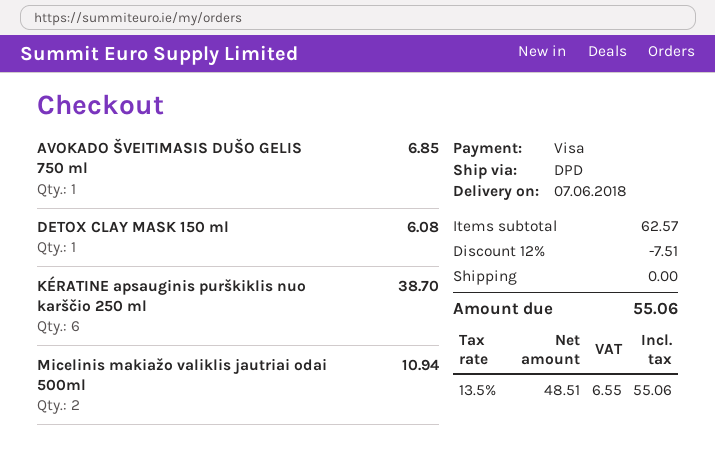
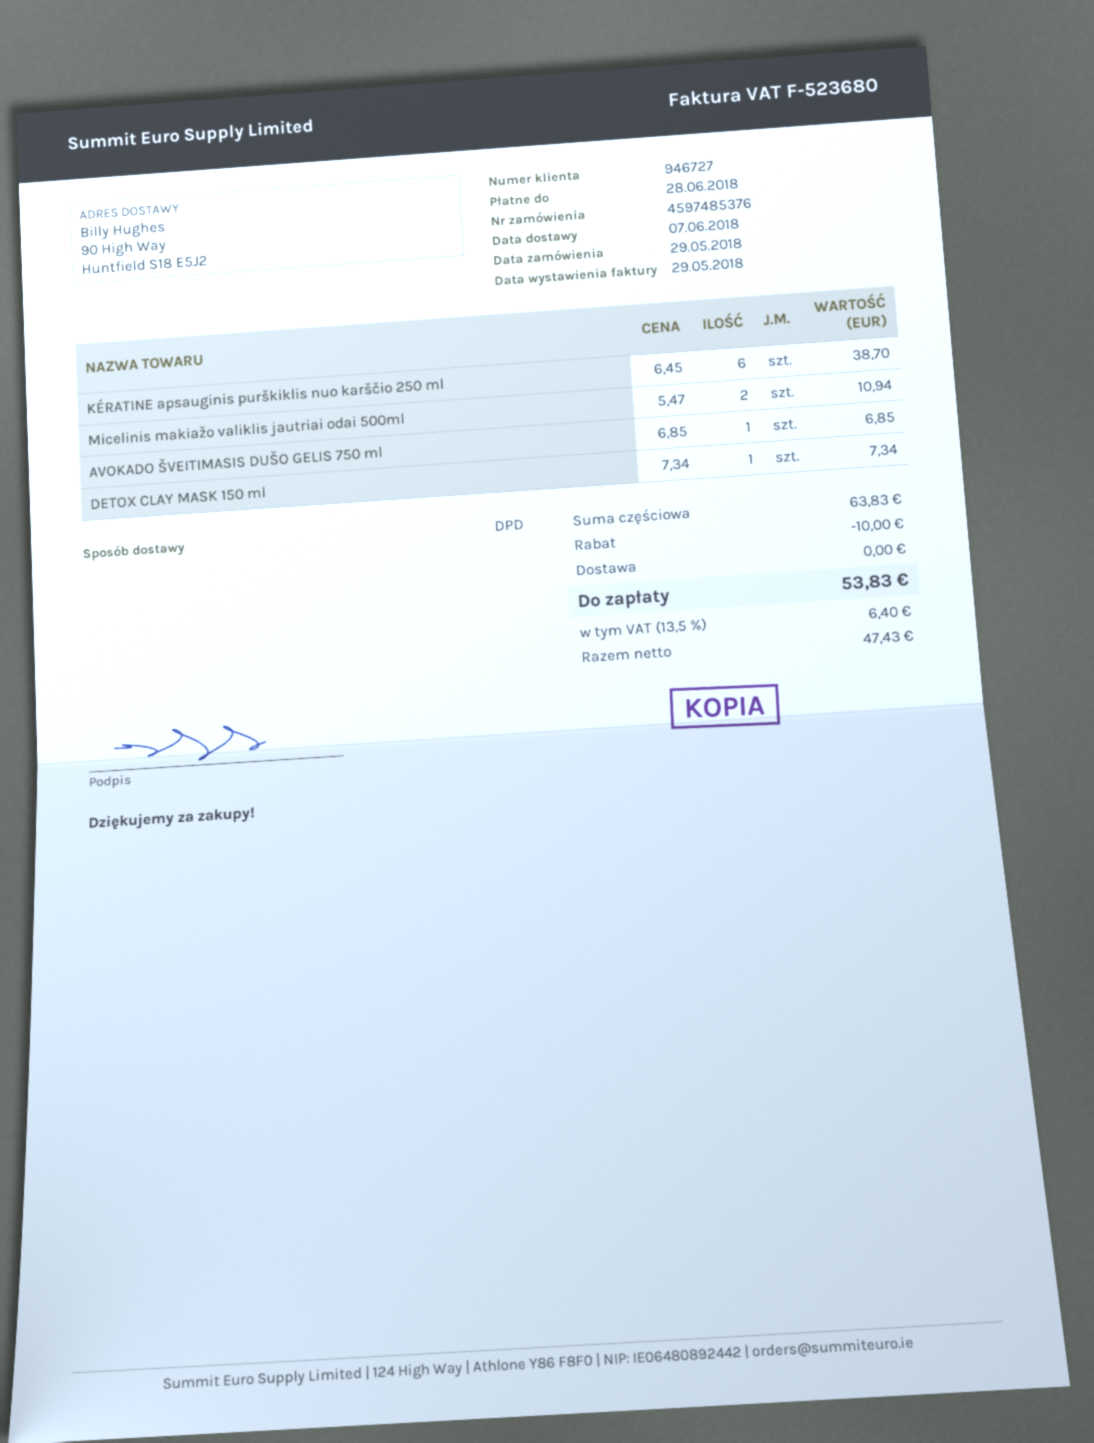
DETOX CLAY MASK 150 ml: 1 for 6.08 -> 1 for 7.34
subtotal: 62.57 -> 63.83
discount: 7.51 -> 10.00
net: 48.51 -> 47.43
tax: 13.5% = 6.55 -> 13.5% = 6.40
total: 55.06 -> 53.83

